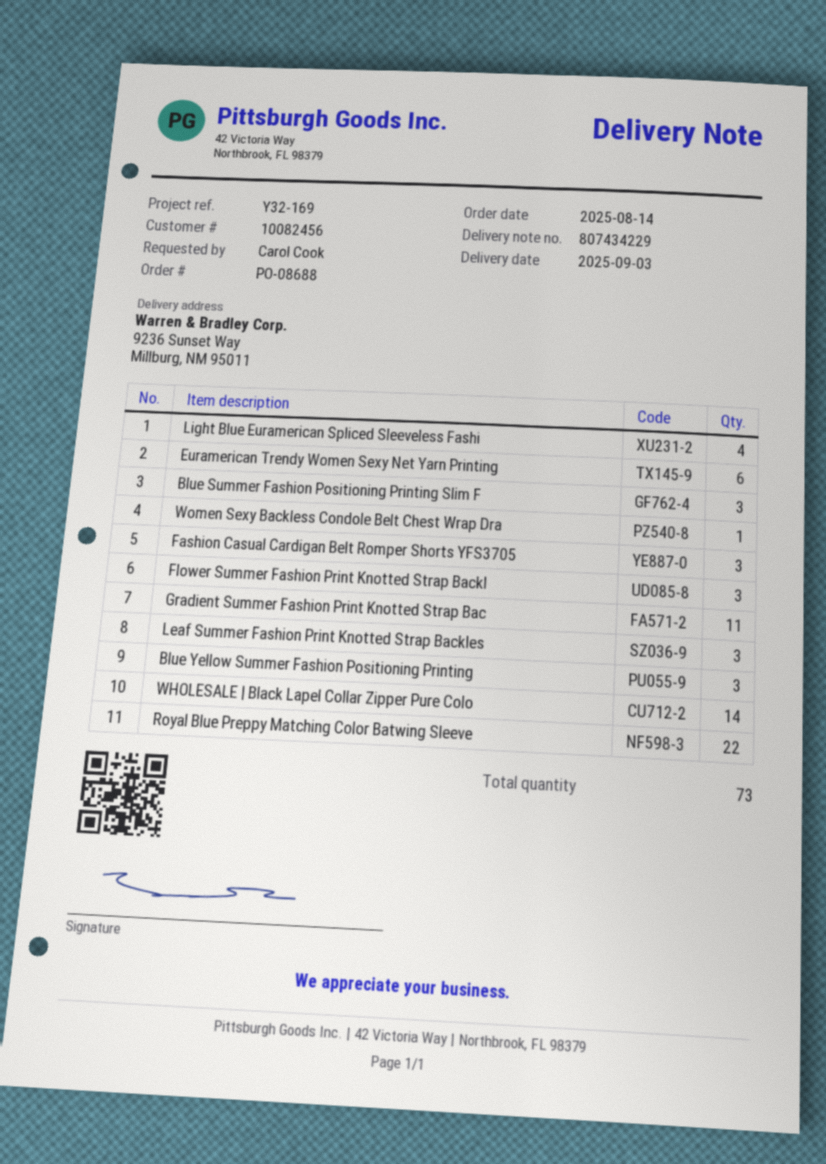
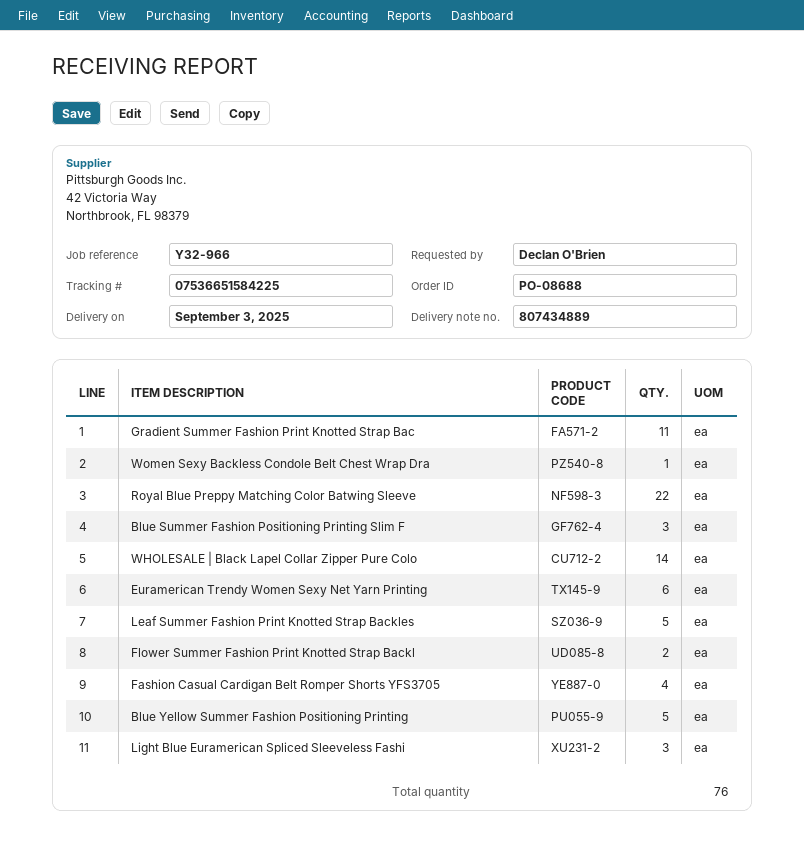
delivery note number: 807434229 -> 807434889
reference: Y32-169 -> Y32-966
ordered by: Carol Cook -> Declan O'Brien
Light Blue Euramerican Spliced Sleeveless Fashi: 4 -> 3
Fashion Casual Cardigan Belt Romper Shorts YFS3705: 3 -> 4
Flower Summer Fashion Print Knotted Strap Backl: 3 -> 2
Leaf Summer Fashion Print Knotted Strap Backles: 3 -> 5
Blue Yellow Summer Fashion Positioning Printing: 3 -> 5
total quantity: 73 -> 76

